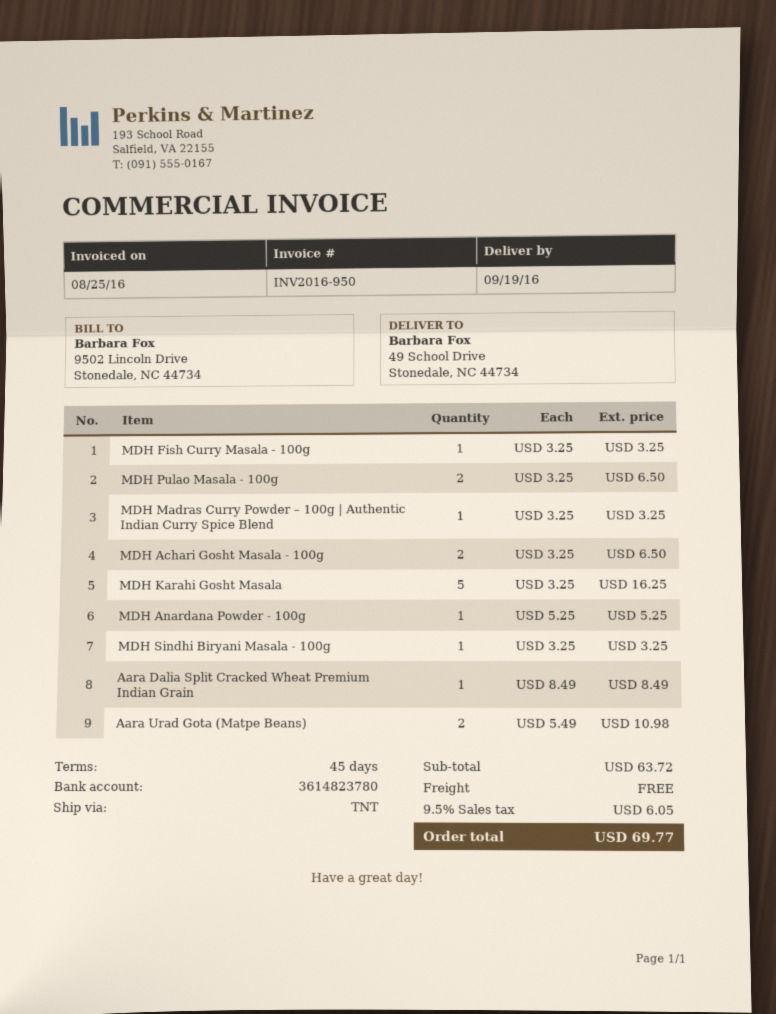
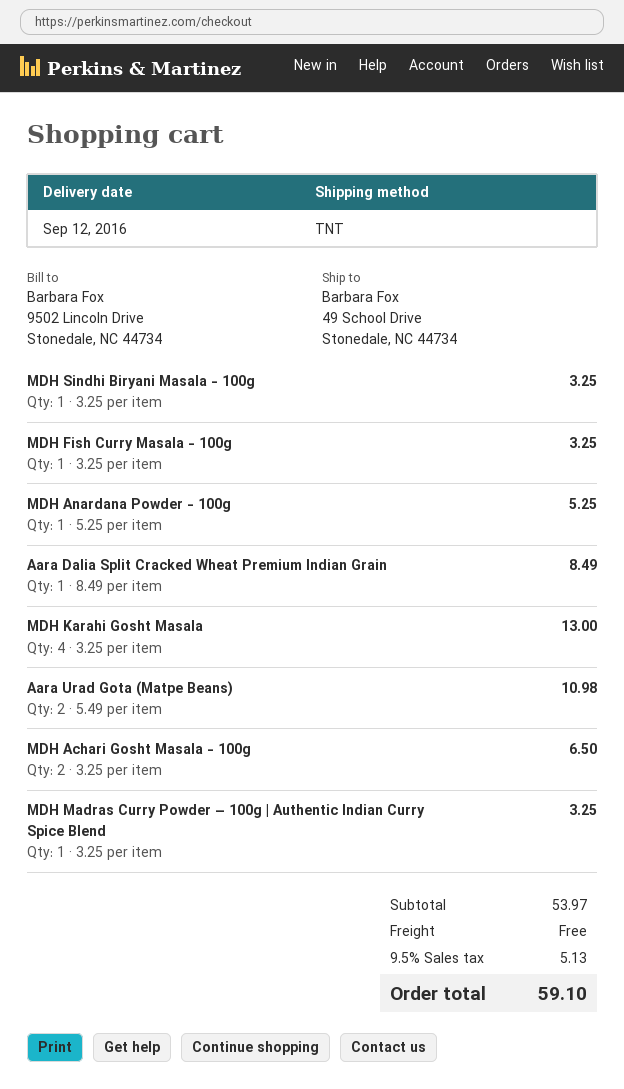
delivery date: 2016-09-19 -> 2016-09-12
MDH Pulao Masala - 100g: 2 x 3.25 = 6.50 -> none
MDH Karahi Gosht Masala: 5 x 3.25 = 16.25 -> 4 x 3.25 = 13.00
subtotal: 63.72 -> 53.97
tax: 9.5% = 6.05 -> 9.5% = 5.13
total: 69.77 -> 59.10

